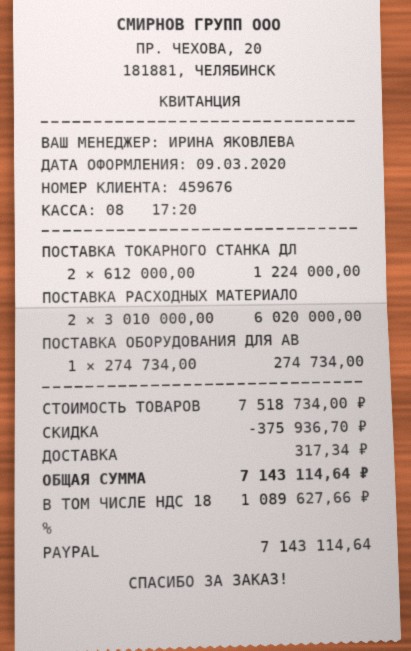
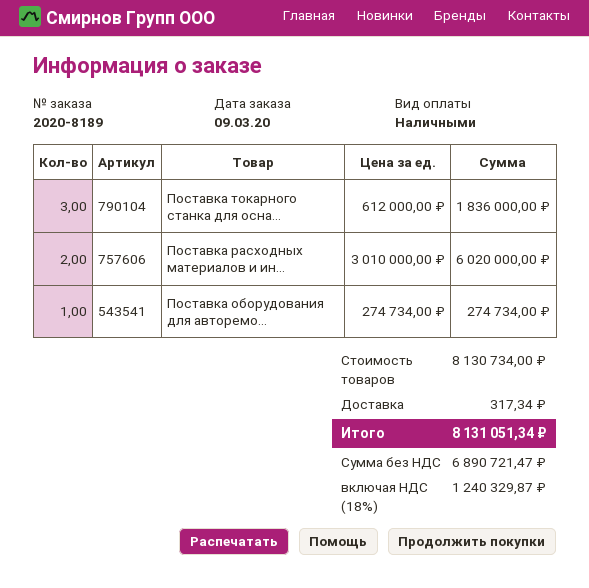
payment method: PayPal -> cash
ПОСТАВКА ТОКАРНОГО СТАНКА ДЛ: 2 x 612000.00 = 1224000.00 -> 3 x 612000.00 = 1836000.00
subtotal: 7518734.00 -> 8130734.00
discount: 375936.70 -> none
tax: 18% = 1089627.66 -> 18% = 1240329.87
total: 7143114.64 -> 8131051.34

